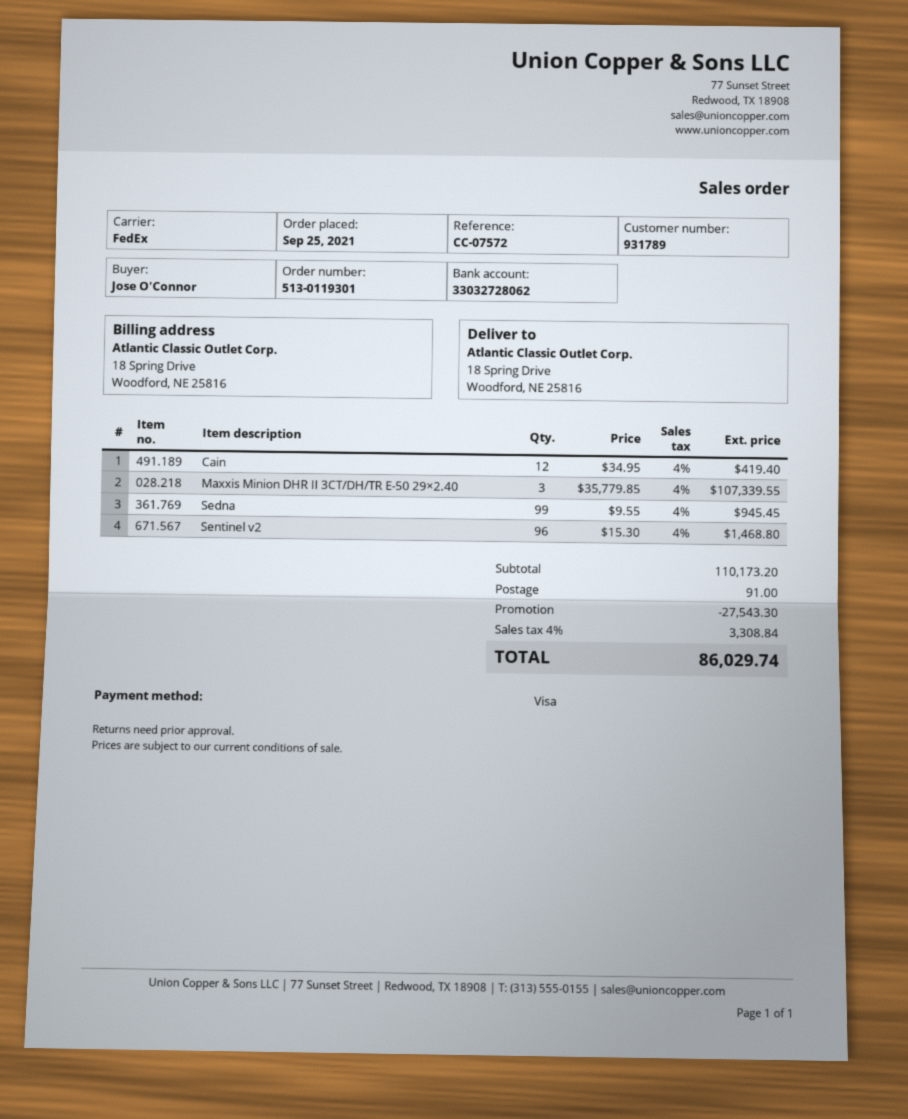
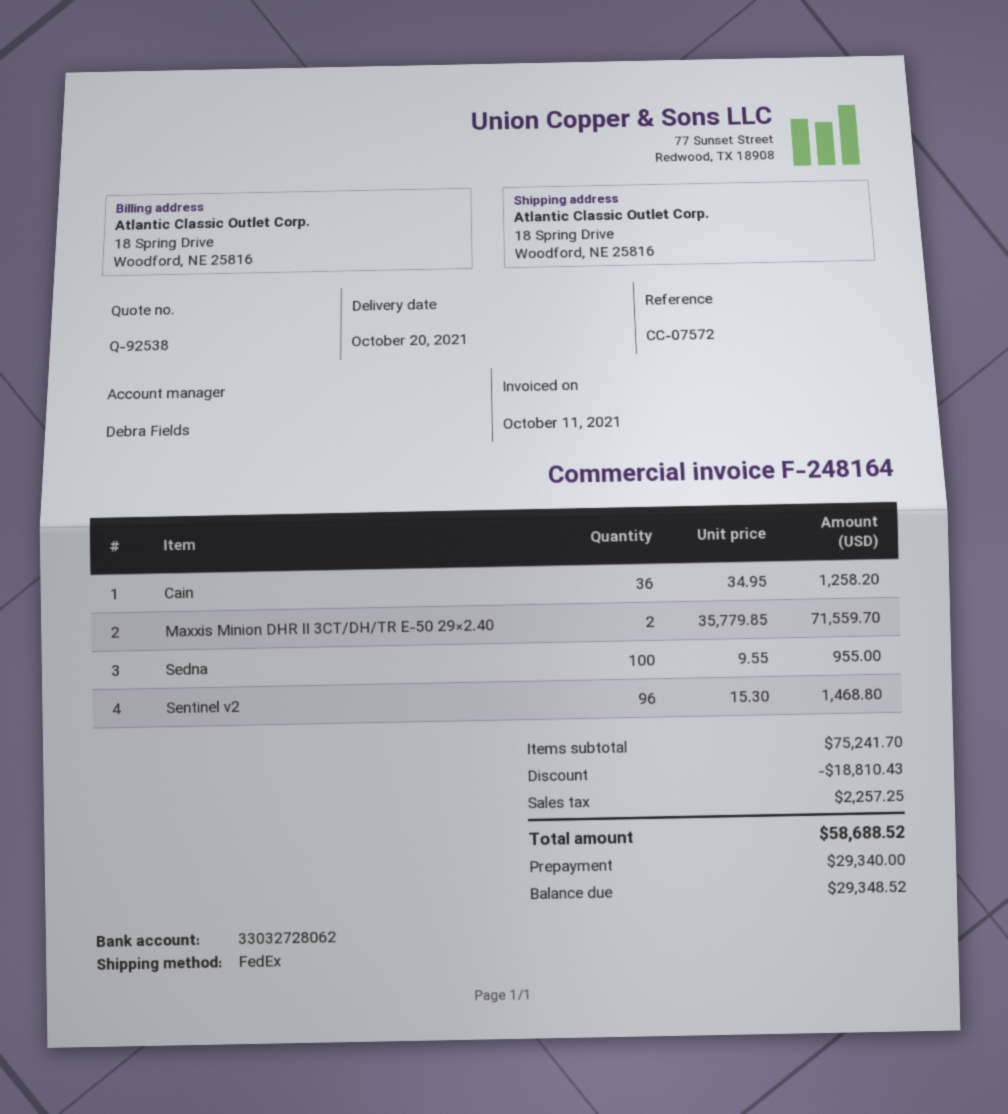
Cain: 12 x 34.95 = 419.40 -> 36 x 34.95 = 1258.20
Maxxis Minion DHR II 3CT/DH/TR E-50 29×2.40: 3 x 35779.85 = 107339.55 -> 2 x 35779.85 = 71559.70
Sedna: 99 x 9.55 = 945.45 -> 100 x 9.55 = 955.00
subtotal: 110173.20 -> 75241.70
discount: 27543.30 -> 18810.43
shipping: 91.00 -> none
tax: 3308.84 -> 2257.25
total: 86029.74 -> 58688.52

